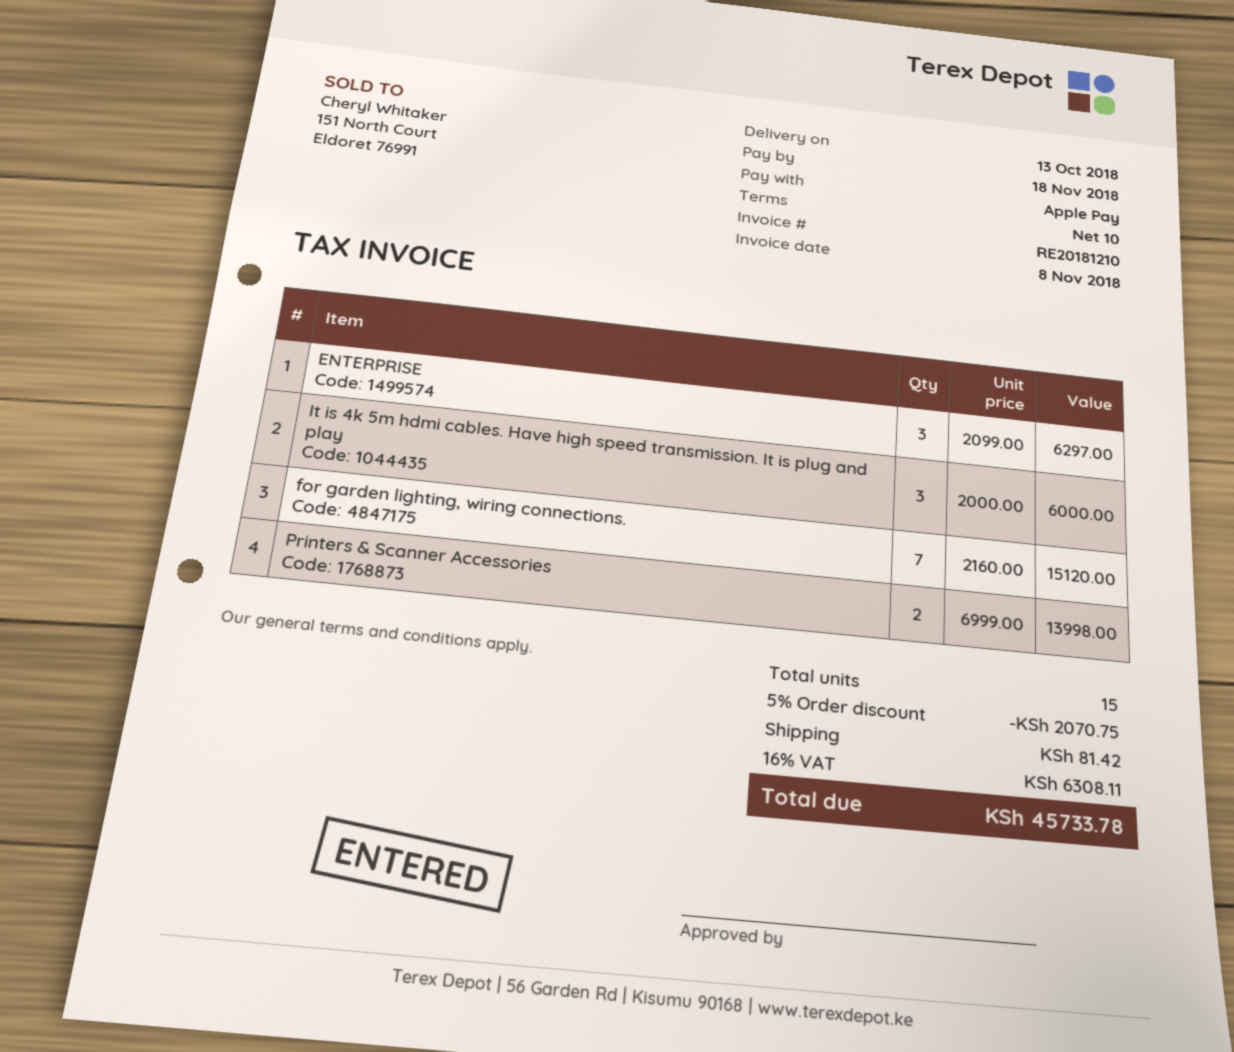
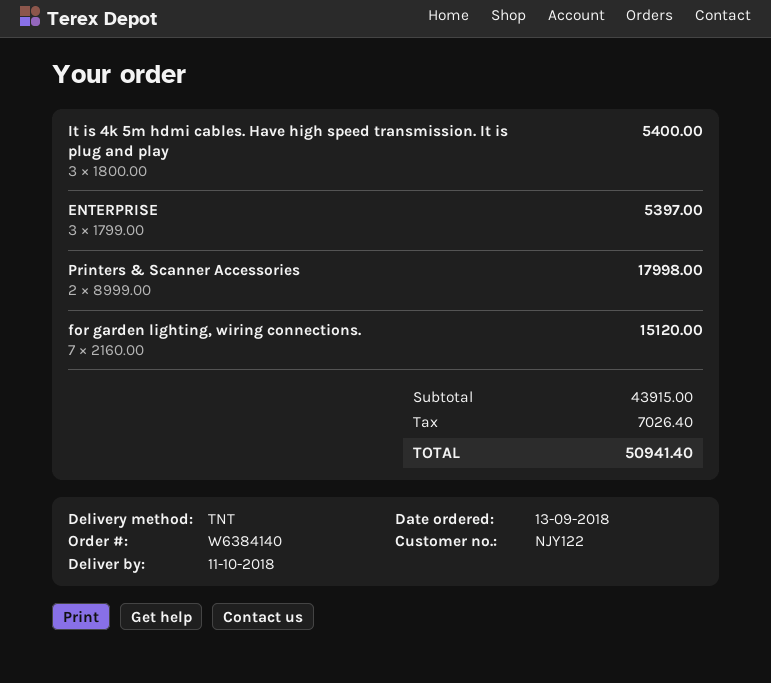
delivery date: 2018-10-13 -> 2018-10-11
ENTERPRISE: 3 x 2099.00 = 6297.00 -> 3 x 1799.00 = 5397.00
It is 4k 5m hdmi cables. Have high speed transmission. It is plug and play: 3 x 2000.00 = 6000.00 -> 3 x 1800.00 = 5400.00
Printers & Scanner Accessories: 2 x 6999.00 = 13998.00 -> 2 x 8999.00 = 17998.00
discount: 5% = 2070.75 -> none
shipping: 81.42 -> none
tax: 6308.11 -> 7026.40
total: 45733.78 -> 50941.40

